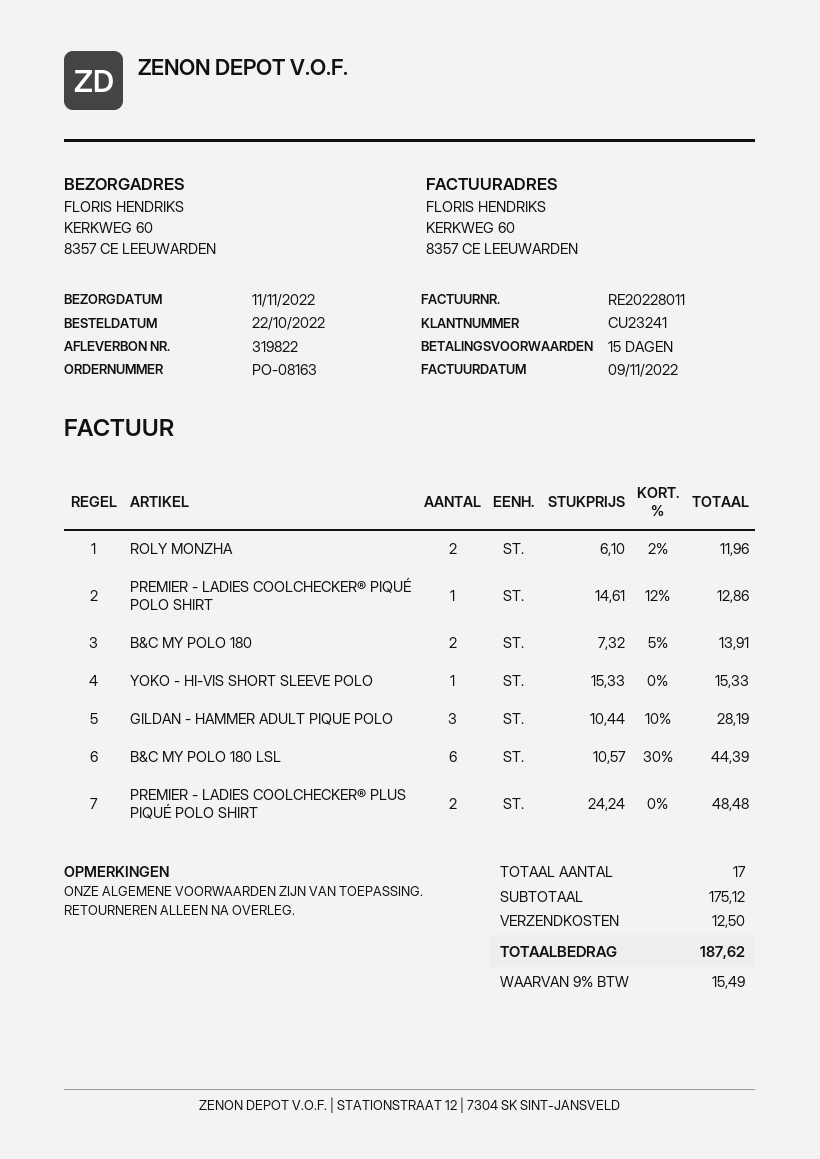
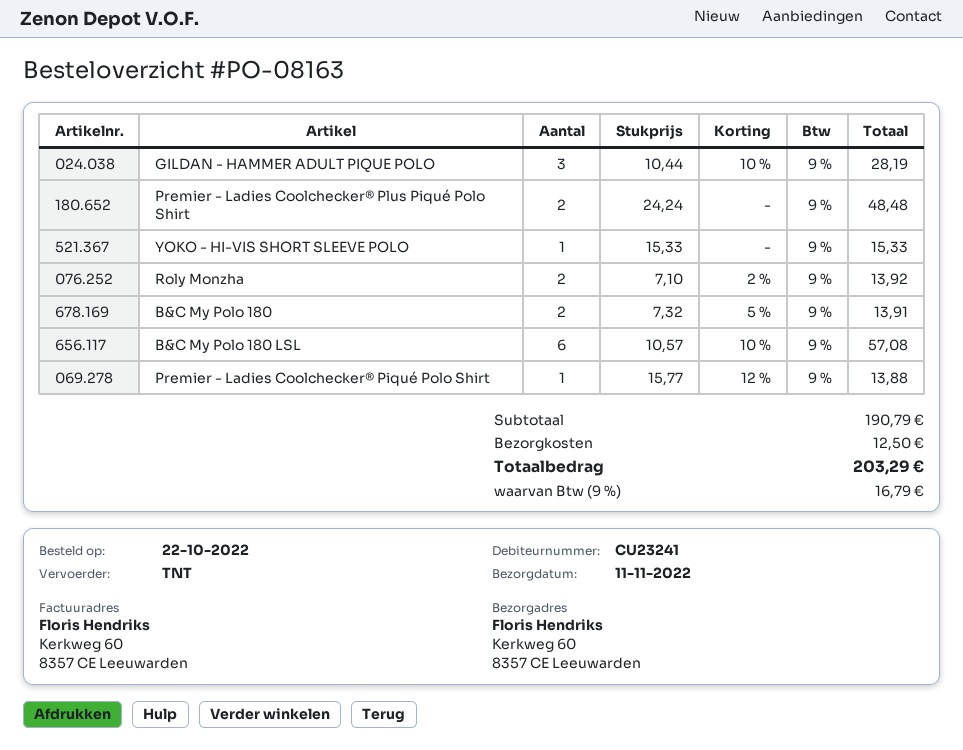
ROLY MONZHA: 2 x 6.10 - 2% = 11.96 -> 2 x 7.10 - 2% = 13.92
PREMIER - LADIES COOLCHECKER® PIQUÉ POLO SHIRT: 1 x 14.61 - 12% = 12.86 -> 1 x 15.77 - 12% = 13.88
B&C MY POLO 180 LSL: 6 x 10.57 - 30% = 44.39 -> 6 x 10.57 - 10% = 57.08
subtotal: 175.12 -> 190.79
tax: 9% = 15.49 -> 9% = 16.79
total: 187.62 -> 203.29

